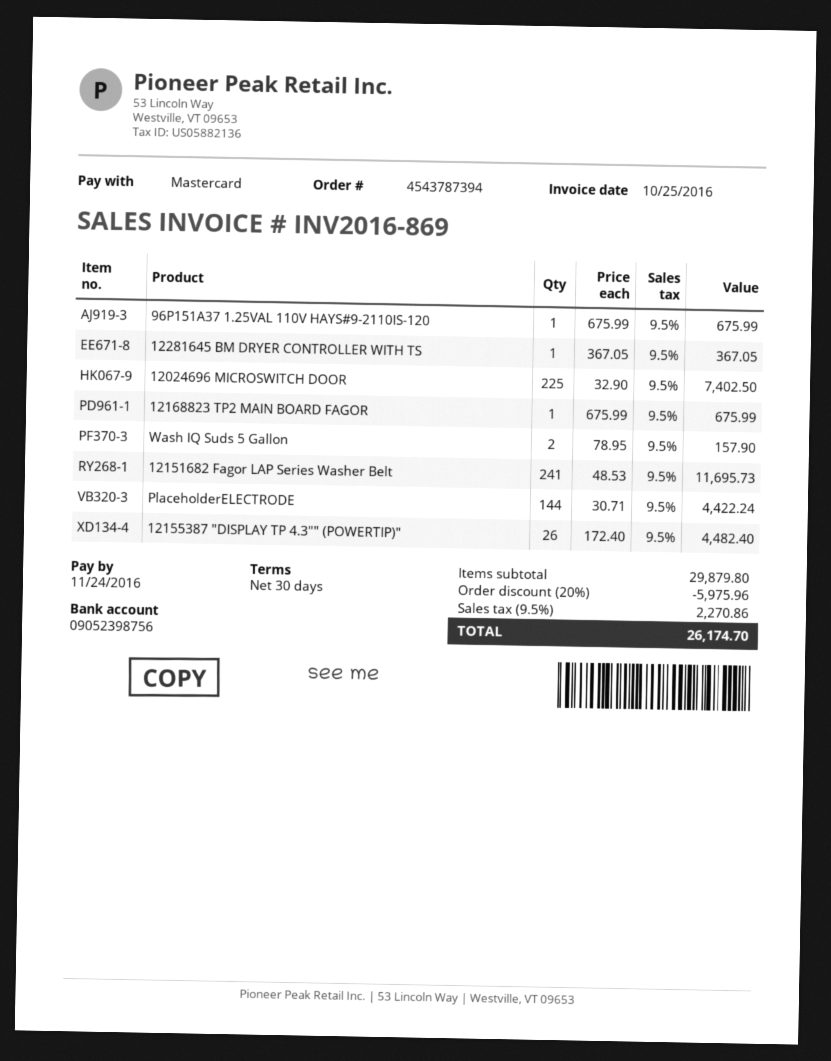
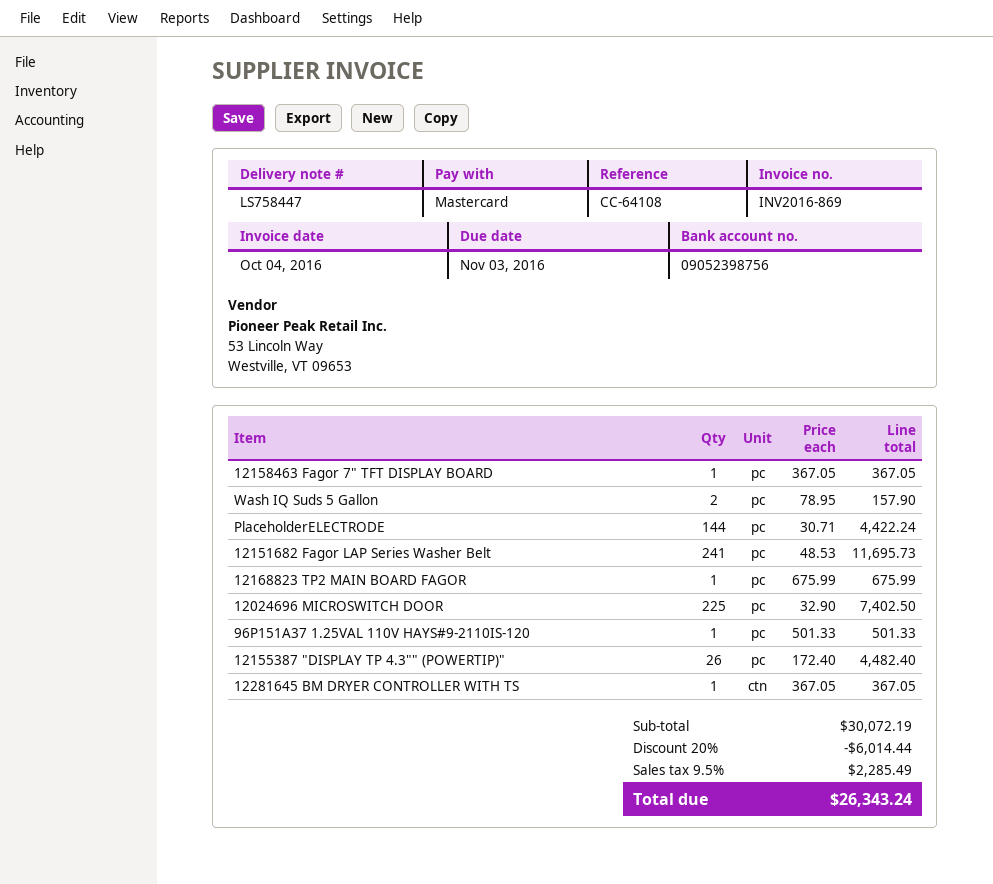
invoice date: 2016-10-25 -> 2016-10-04
due date: 2016-11-24 -> 2016-11-03
96P151A37 1.25VAL 110V HAYS#9-2110IS-120: 1 x 675.99 = 675.99 -> 1 x 501.33 = 501.33
12158463 Fagor 7" TFT DISPLAY BOARD: none -> 1 x 367.05 = 367.05
subtotal: 29879.80 -> 30072.19
discount: 20% = 5975.96 -> 20% = 6014.44
tax: 9.5% = 2270.86 -> 9.5% = 2285.49
total: 26174.70 -> 26343.24

